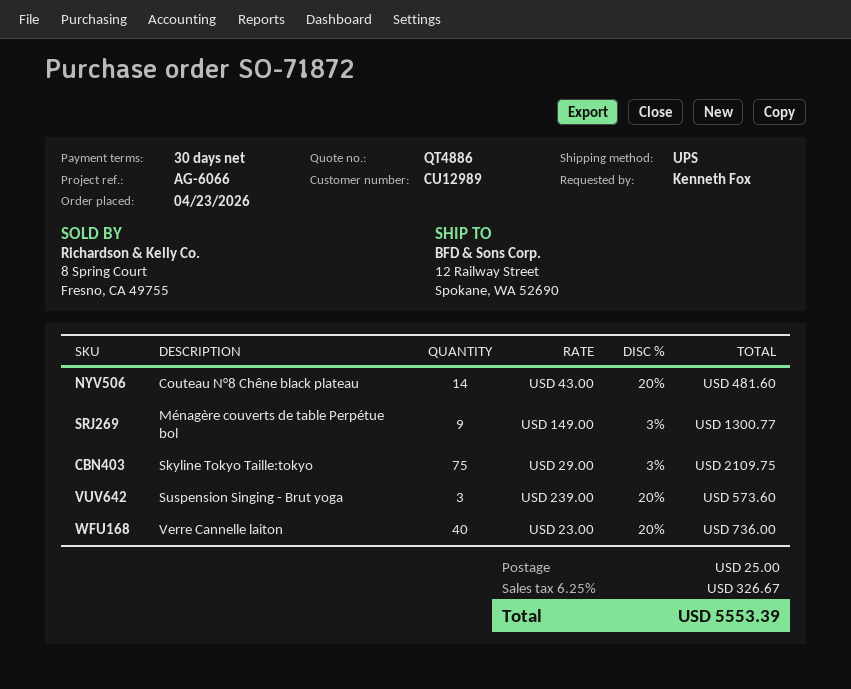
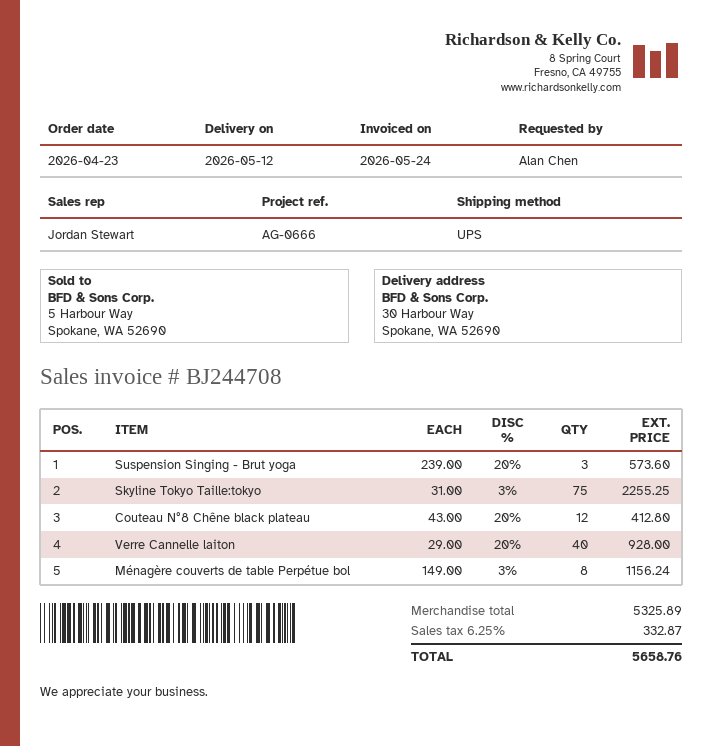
reference: AG-6066 -> AG-0666
ordered by: Kenneth Fox -> Alan Chen
ship to: 12 Railway Street, Spokane, WA 52690 -> 30 Harbour Way, Spokane, WA 52690
Couteau N°8 Chêne black plateau: 14 x 43.00 - 20% = 481.60 -> 12 x 43.00 - 20% = 412.80
Ménagère couverts de table Perpétue bol: 9 x 149.00 - 3% = 1300.77 -> 8 x 149.00 - 3% = 1156.24
Skyline Tokyo Taille:tokyo: 75 x 29.00 - 3% = 2109.75 -> 75 x 31.00 - 3% = 2255.25
Verre Cannelle laiton: 40 x 23.00 - 20% = 736.00 -> 40 x 29.00 - 20% = 928.00
shipping: 25.00 -> none
tax: 6.25% = 326.67 -> 6.25% = 332.87
total: 5553.39 -> 5658.76

